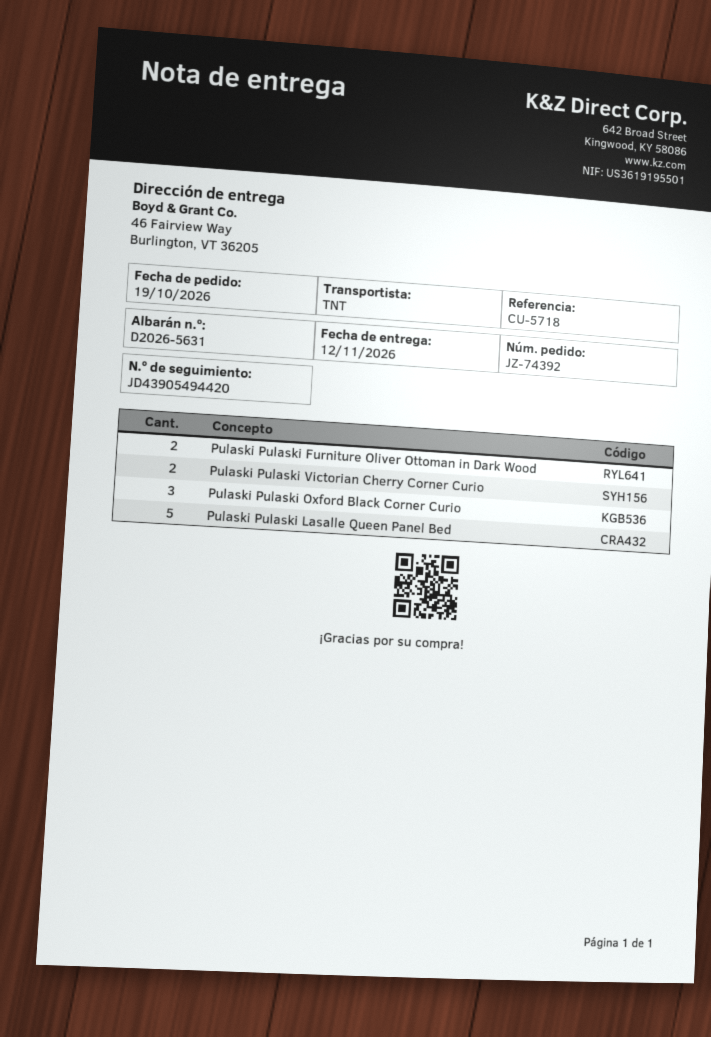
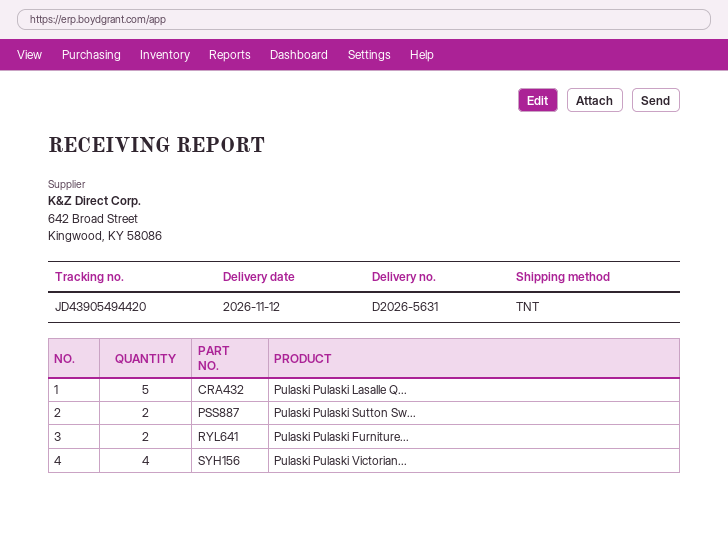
Pulaski Pulaski Victorian Cherry Corner Curio: 2 -> 4
Pulaski Pulaski Oxford Black Corner Curio: 3 -> none
Pulaski Pulaski Sutton Sw...: none -> 2

